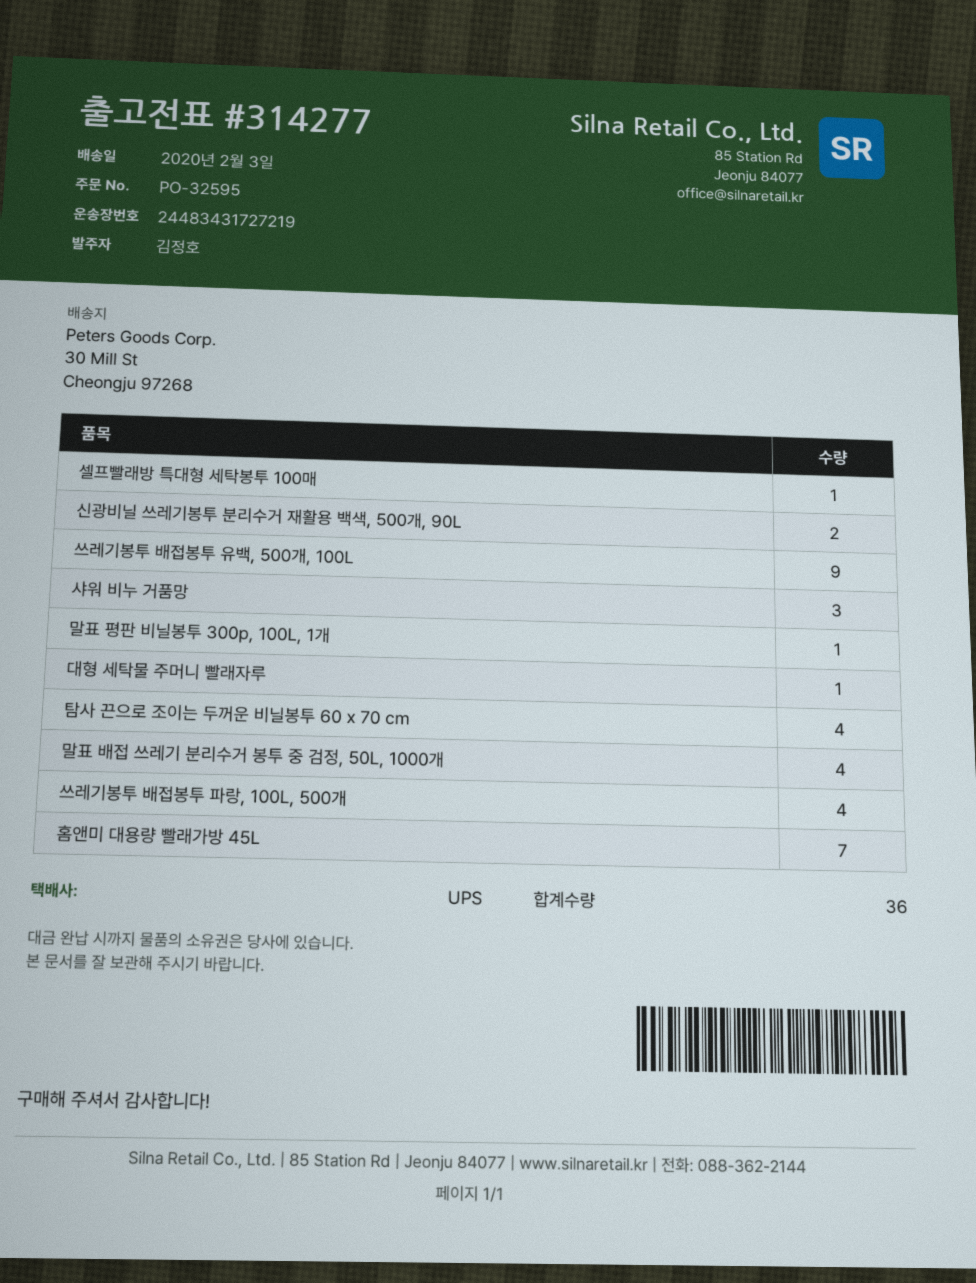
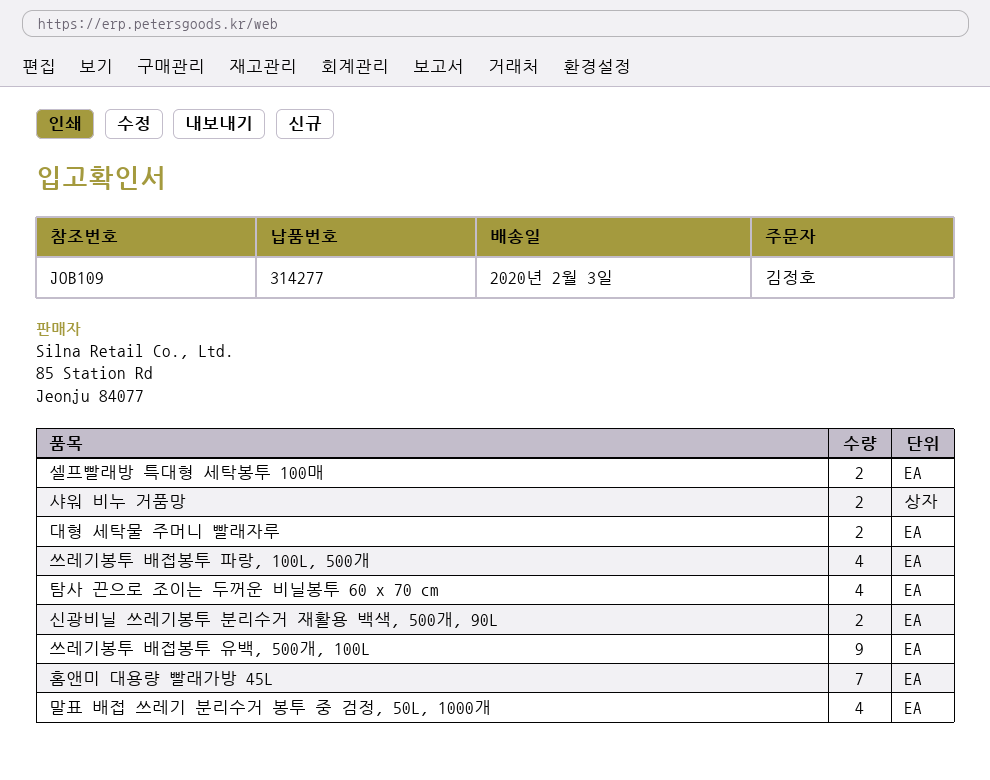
셀프빨래방 특대형 세탁봉투 100매: 1 -> 2
샤워 비누 거품망: 3 -> 2
말표 평판 비닐봉투 300p, 100L, 1개: 1 -> none
대형 세탁물 주머니 빨래자루: 1 -> 2

